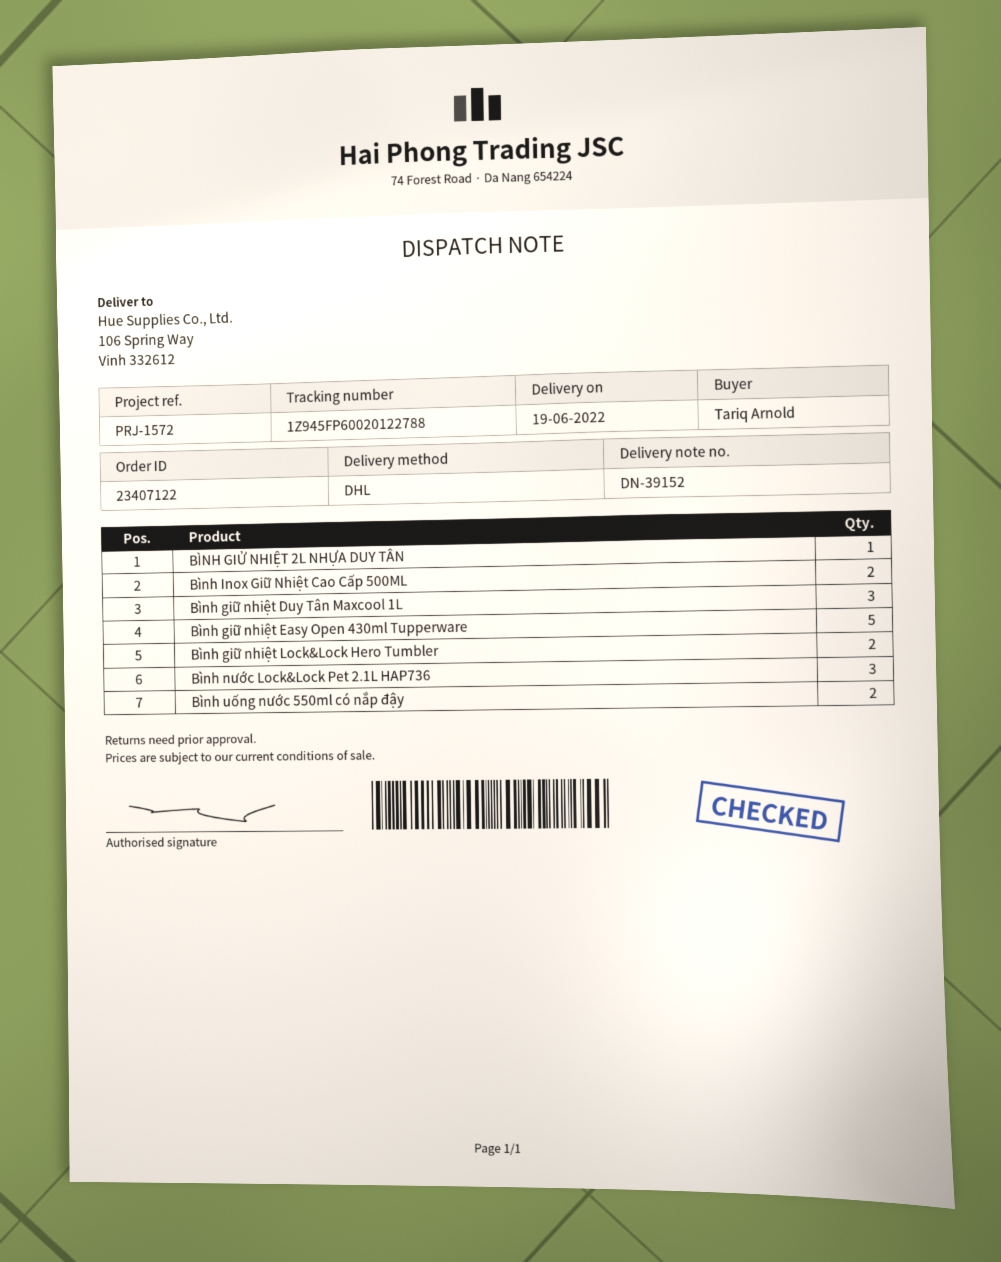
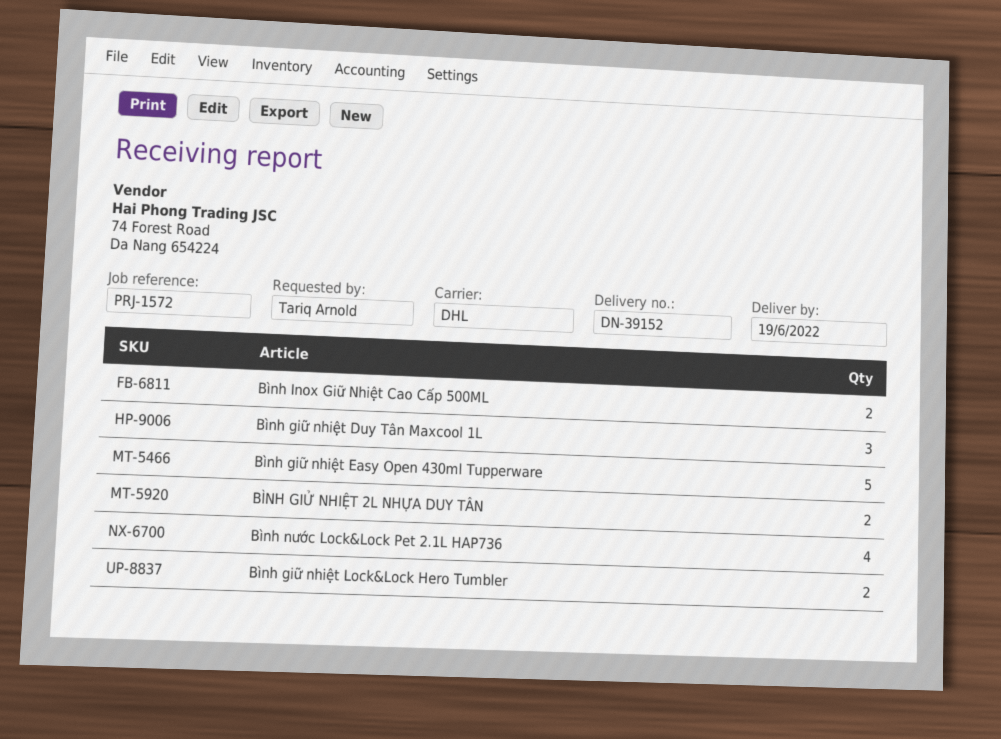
BÌNH GIỬ NHIỆT 2L NHỰA DUY TÂN: 1 -> 2
Bình nước Lock&Lock Pet 2.1L HAP736: 3 -> 4
Bình uống nước 550ml có nắp đậy: 2 -> none

